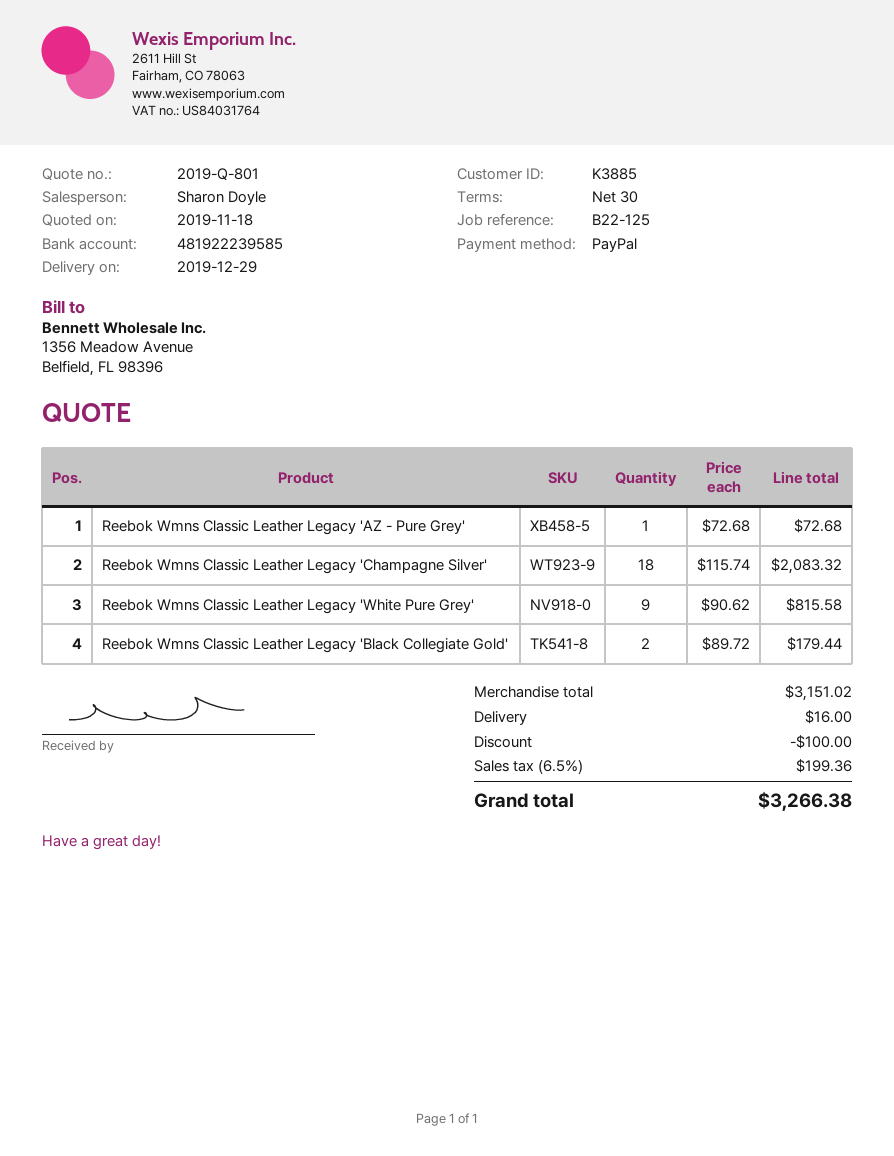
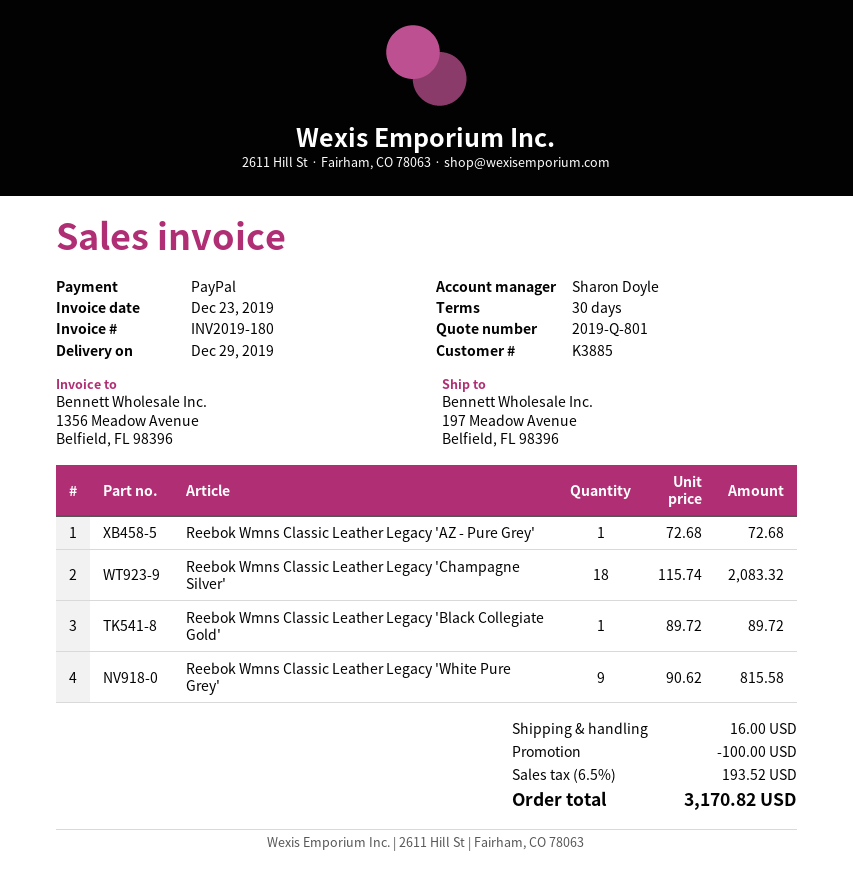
Reebok Wmns Classic Leather Legacy 'Black Collegiate Gold': 2 x 89.72 = 179.44 -> 1 x 89.72 = 89.72
tax: 6.5% = 199.36 -> 6.5% = 193.52
total: 3266.38 -> 3170.82

